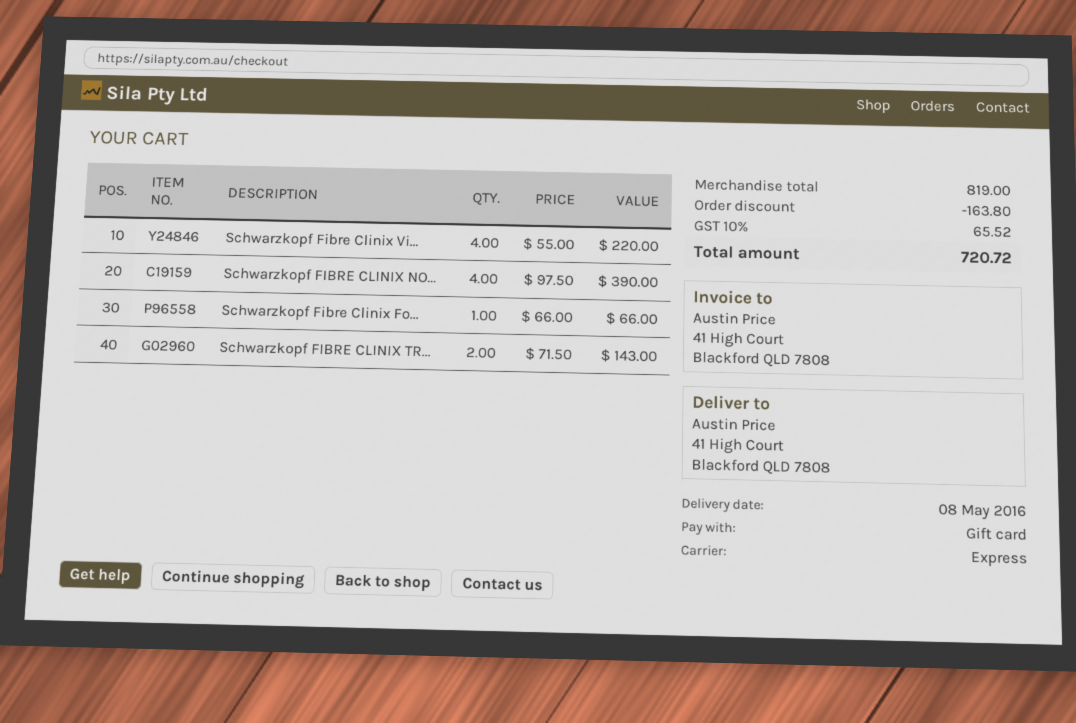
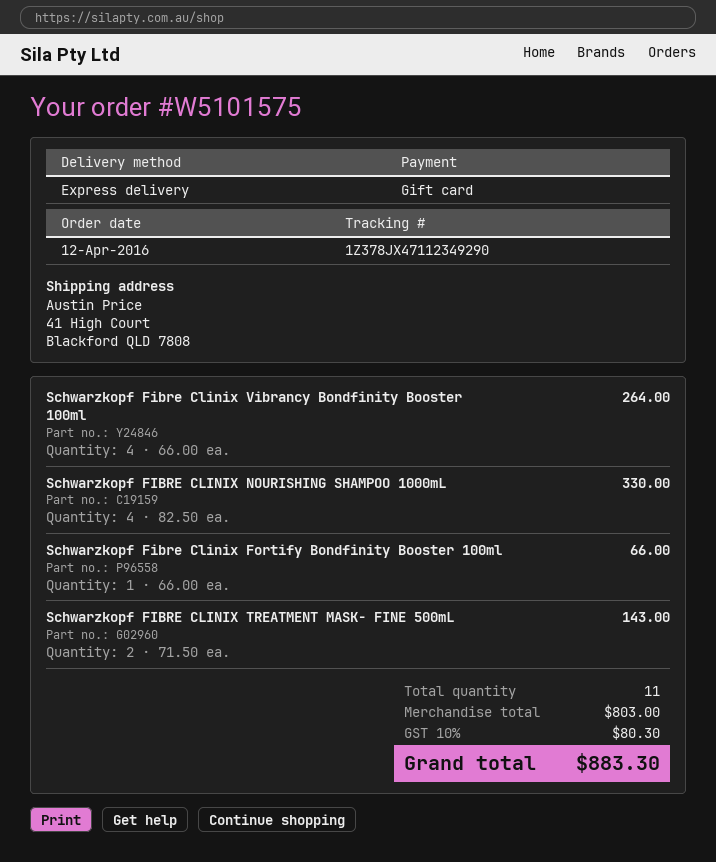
Schwarzkopf Fibre Clinix Vi...: 4 x 55.00 = 220.00 -> 4 x 66.00 = 264.00
Schwarzkopf FIBRE CLINIX NO...: 4 x 97.50 = 390.00 -> 4 x 82.50 = 330.00
subtotal: 819.00 -> 803.00
discount: 163.80 -> none
tax: 10% = 65.52 -> 10% = 80.30
total: 720.72 -> 883.30

